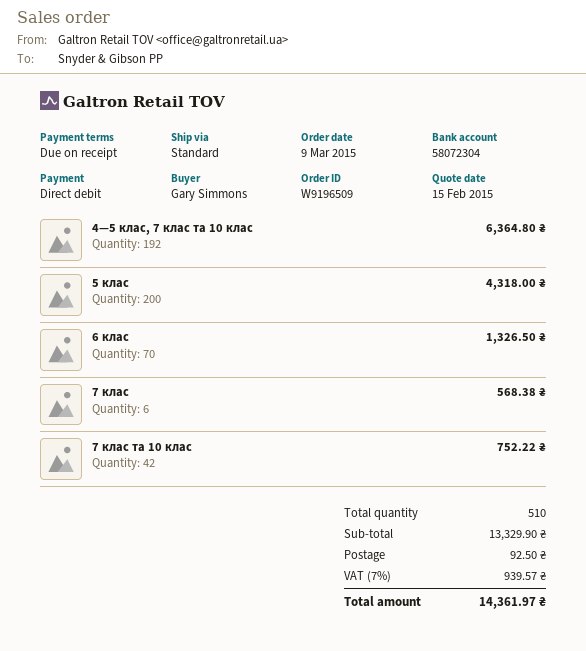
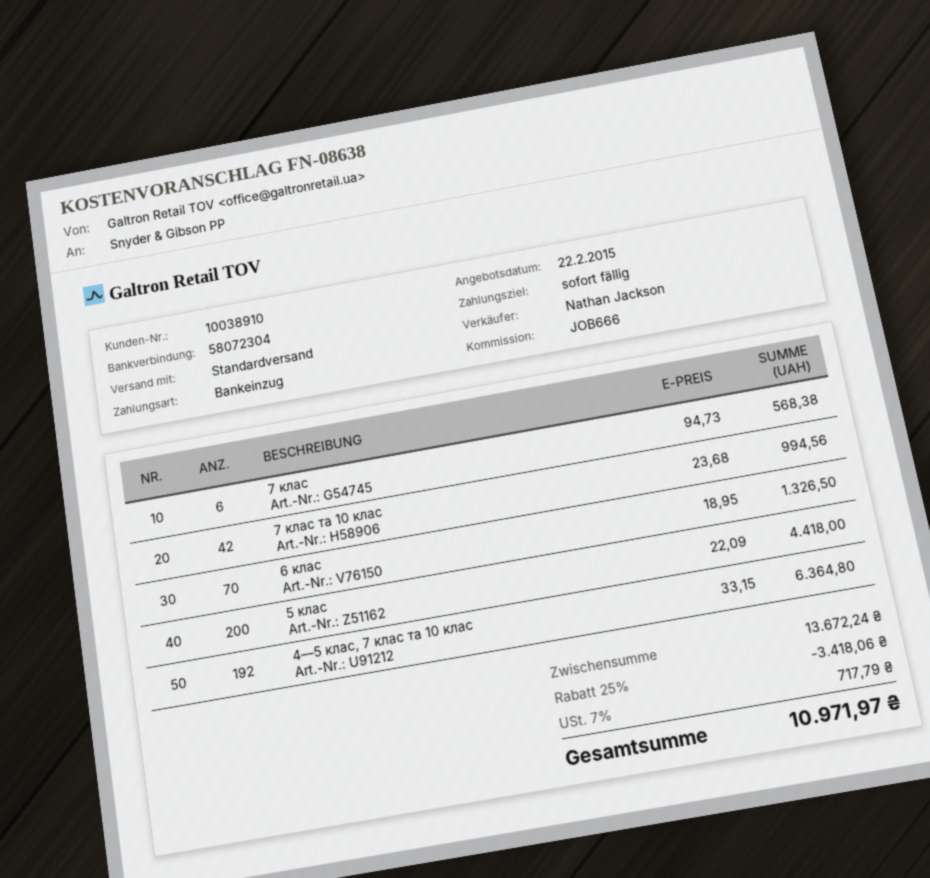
quote date: 2015-02-15 -> 2015-02-22
5 клас: 200 for 4318.00 -> 200 for 4418.00
7 клас та 10 клас: 42 for 752.22 -> 42 for 994.56
subtotal: 13329.90 -> 13672.24
discount: none -> 25% = 3418.06
shipping: 92.50 -> none
tax: 7% = 939.57 -> 7% = 717.79
total: 14361.97 -> 10971.97

